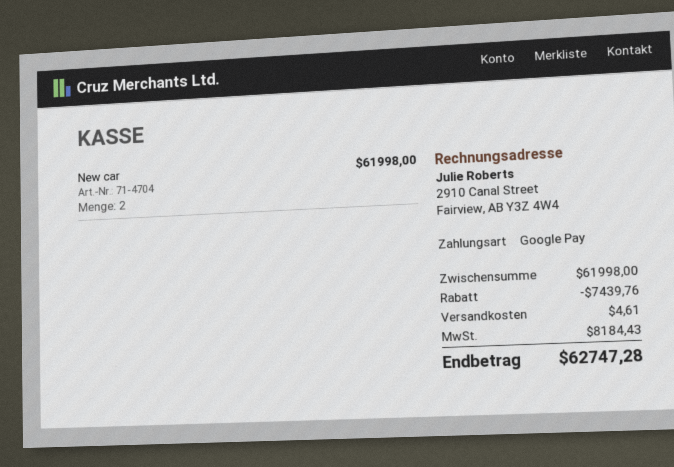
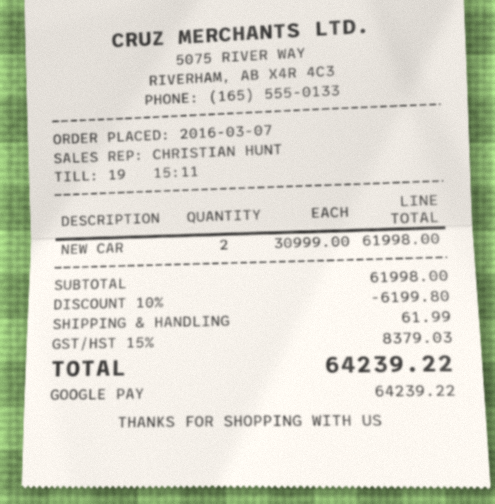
discount: 7439.76 -> 6199.80
shipping: 4.61 -> 61.99
tax: 8184.43 -> 8379.03
total: 62747.28 -> 64239.22

